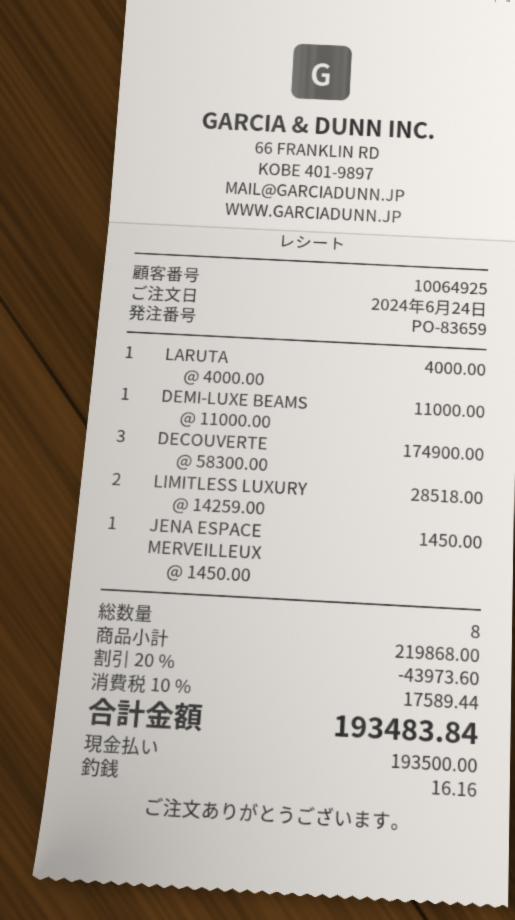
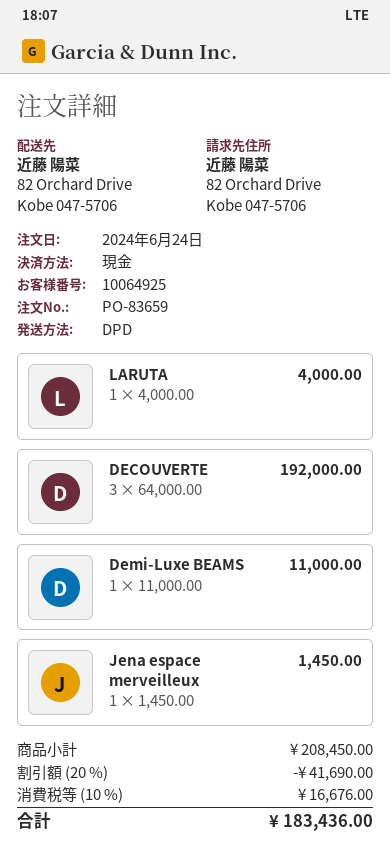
DECOUVERTE: 3 x 58300.00 = 174900.00 -> 3 x 64000.00 = 192000.00
LIMITLESS LUXURY: 2 x 14259.00 = 28518.00 -> none
subtotal: 219868.00 -> 208450.00
discount: 20% = 43973.60 -> 20% = 41690.00
tax: 10% = 17589.44 -> 10% = 16676.00
total: 193483.84 -> 183436.00

